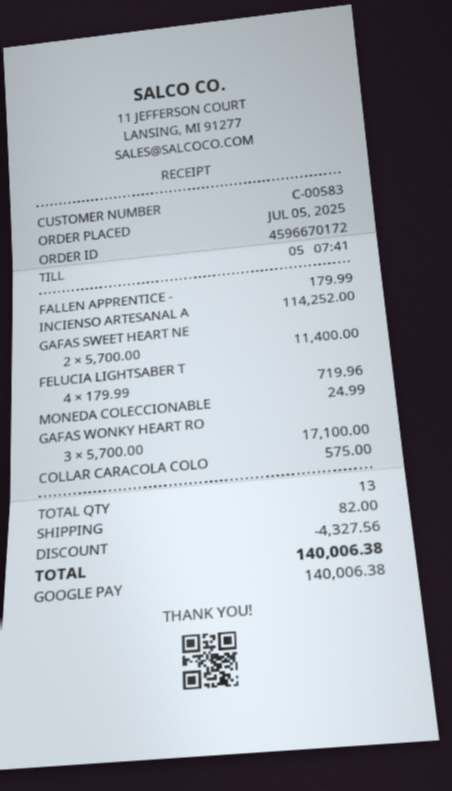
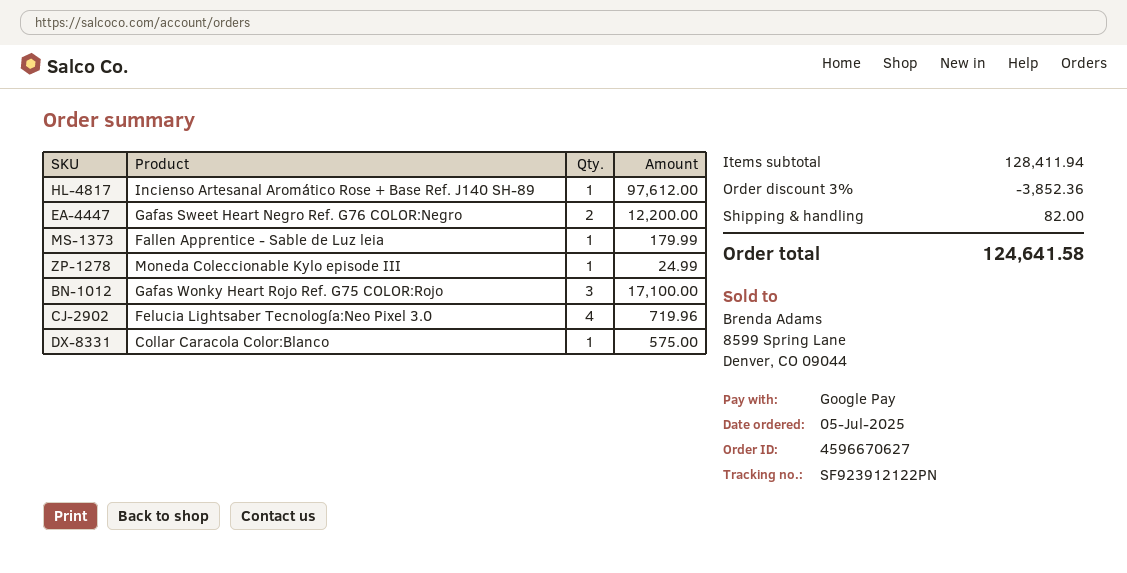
order number: 4596670172 -> 4596670627
INCIENSO ARTESANAL A: 1 for 114252.00 -> 1 for 97612.00
GAFAS SWEET HEART NE: 2 for 11400.00 -> 2 for 12200.00
discount: 4327.56 -> 3852.36
total: 140006.38 -> 124641.58

